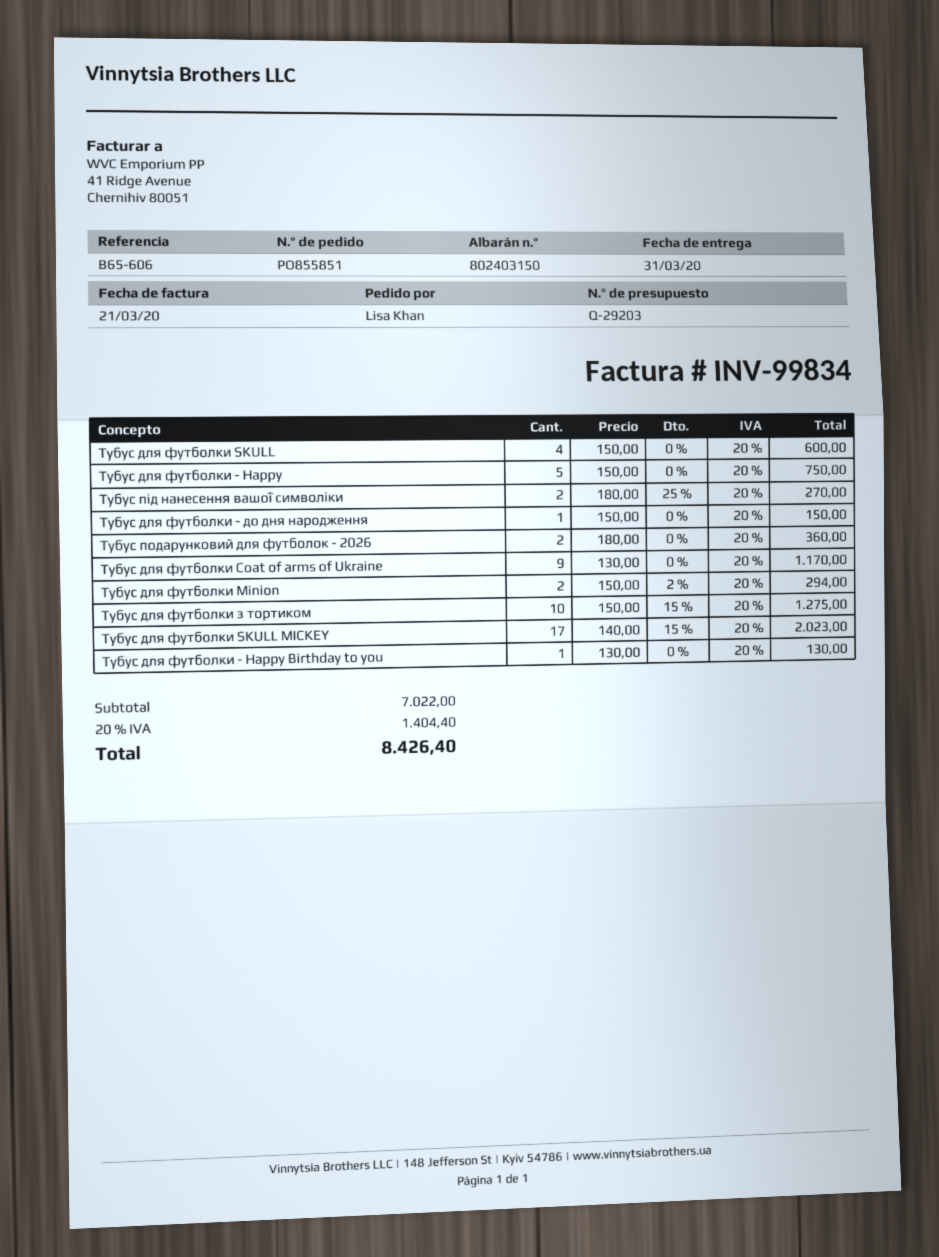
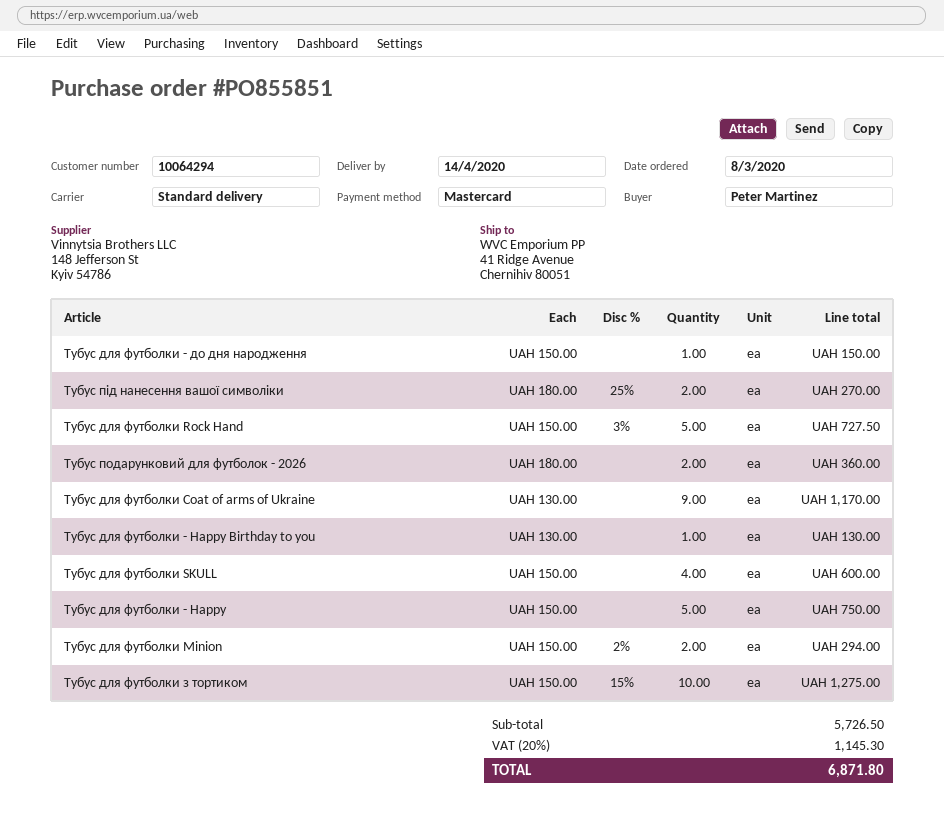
delivery date: 2020-03-31 -> 2020-04-14
ordered by: Lisa Khan -> Peter Martinez
Тубус для футболки SKULL MICKEY: 17 x 140.00 - 15% = 2023.00 -> none
Тубус для футболки Rock Hand: none -> 5 x 150.00 - 3% = 727.50
subtotal: 7022.00 -> 5726.50
tax: 20% = 1404.40 -> 20% = 1145.30
total: 8426.40 -> 6871.80

